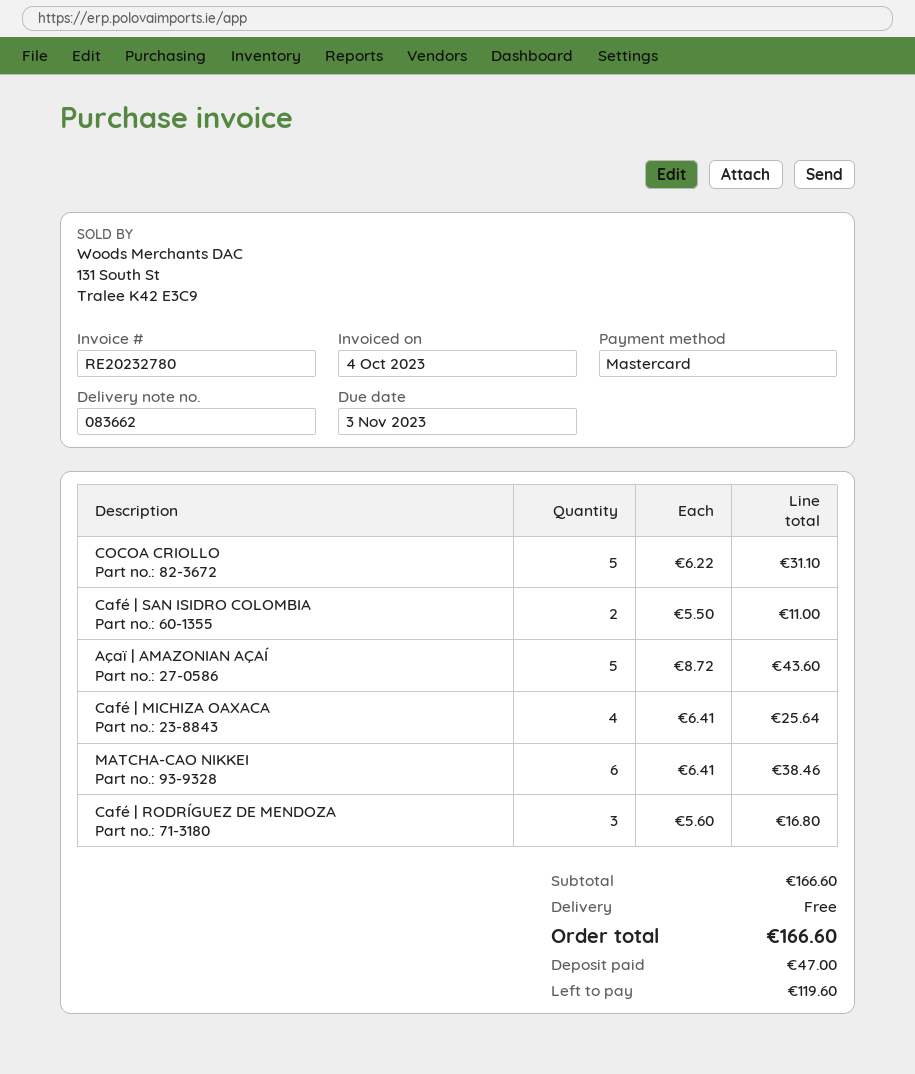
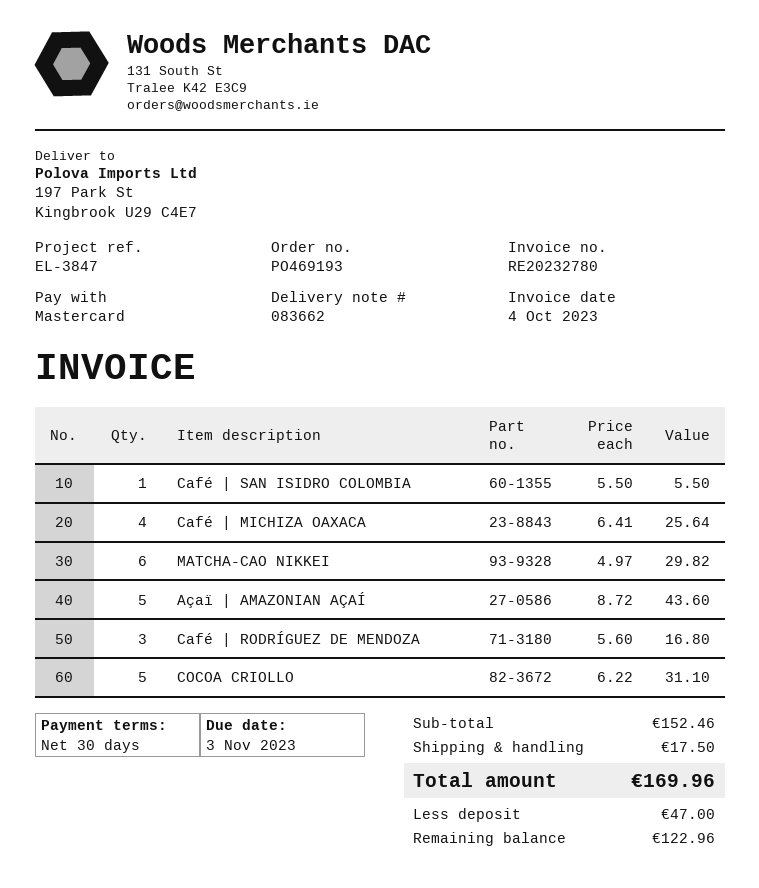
Café | SAN ISIDRO COLOMBIA: 2 x 5.50 = 11.00 -> 1 x 5.50 = 5.50
MATCHA-CAO NIKKEI: 6 x 6.41 = 38.46 -> 6 x 4.97 = 29.82
subtotal: 166.60 -> 152.46
shipping: 0.00 -> 17.50
total: 166.60 -> 169.96
balance: 119.60 -> 122.96

